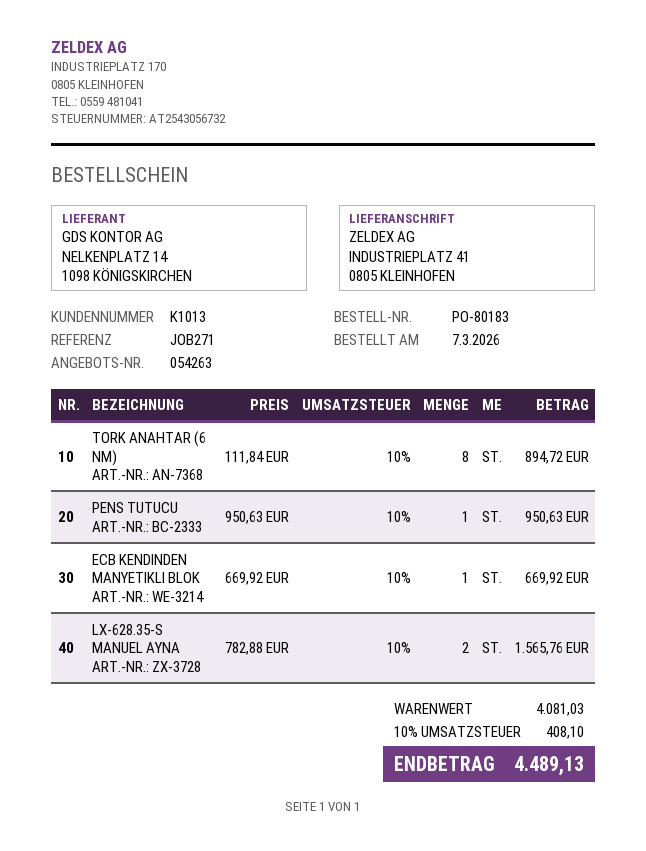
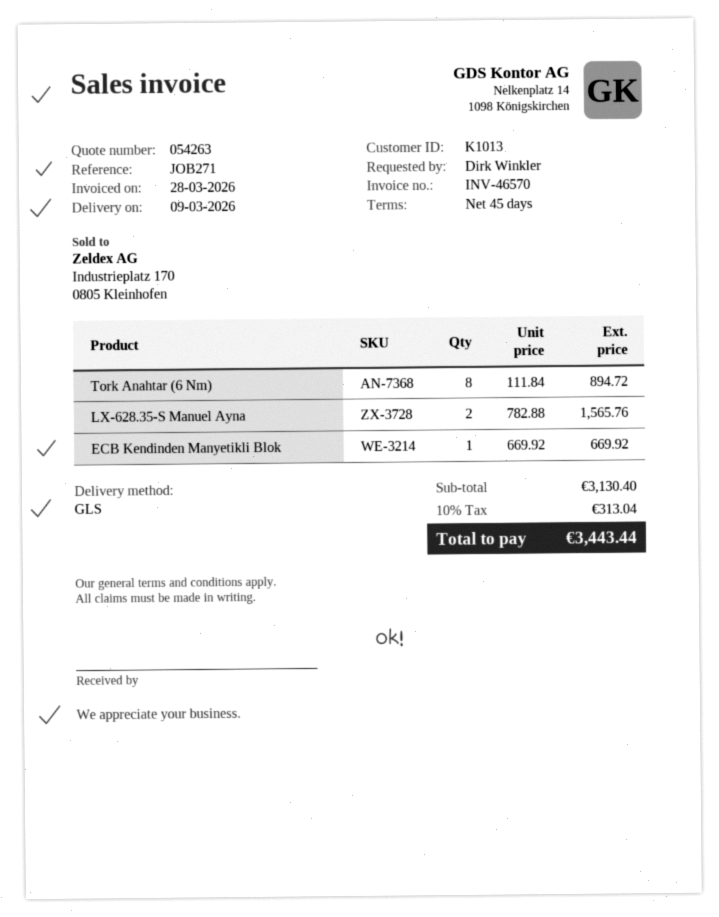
PENS TUTUCU: 1 x 950.63 = 950.63 -> none
subtotal: 4081.03 -> 3130.40
tax: 10% = 408.10 -> 10% = 313.04
total: 4489.13 -> 3443.44

